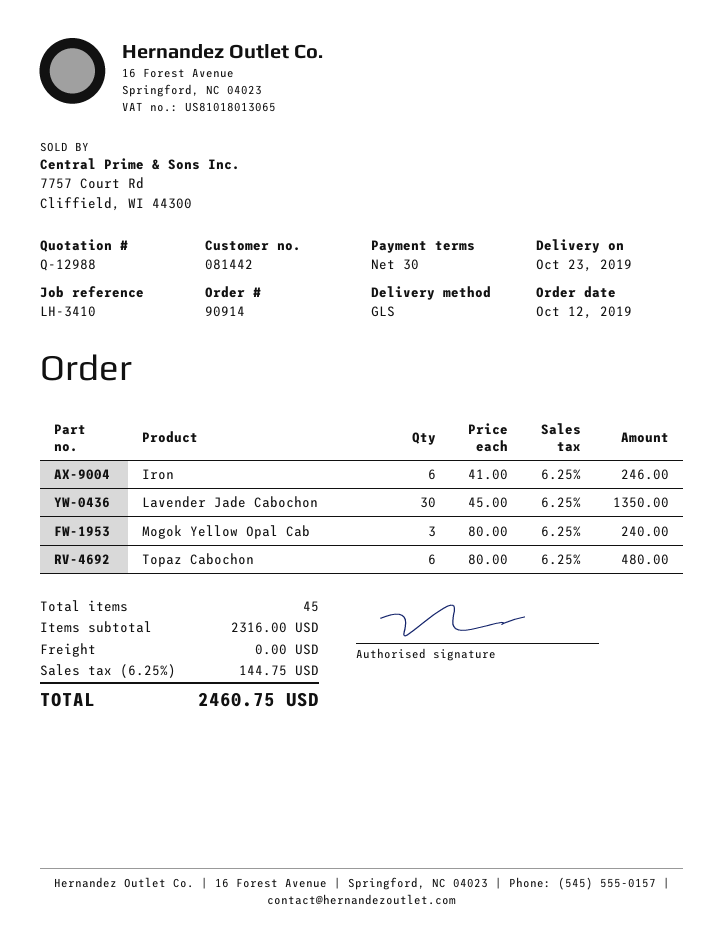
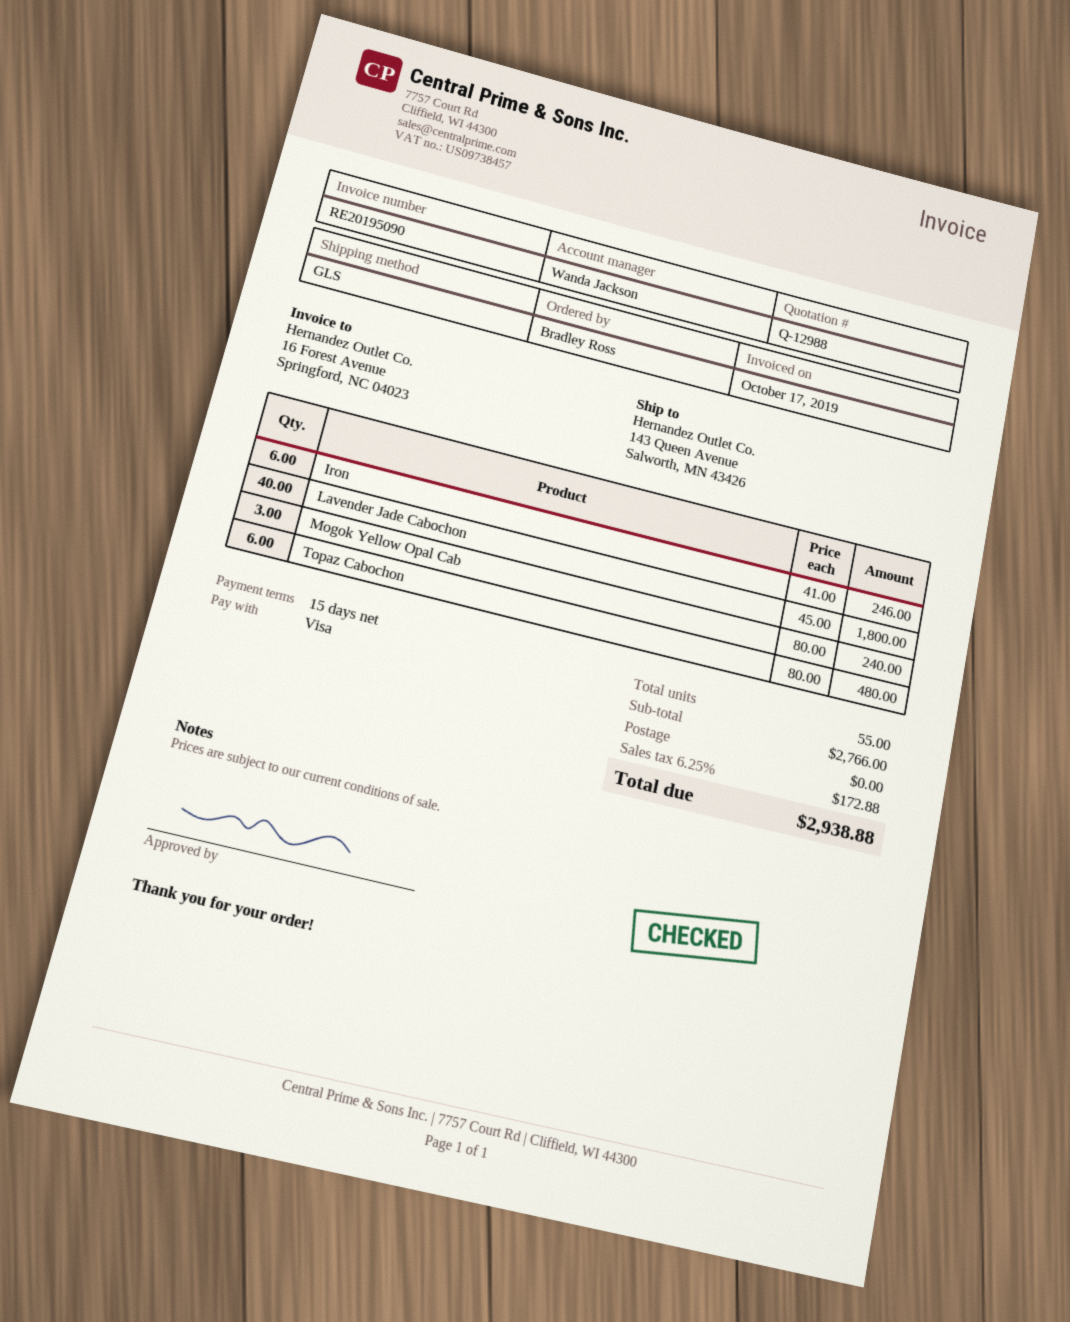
payment terms: 30 days -> 15 days
Lavender Jade Cabochon: 30 x 45.00 = 1350.00 -> 40 x 45.00 = 1800.00
total quantity: 45 -> 55
subtotal: 2316.00 -> 2766.00
tax: 6.25% = 144.75 -> 6.25% = 172.88
total: 2460.75 -> 2938.88

